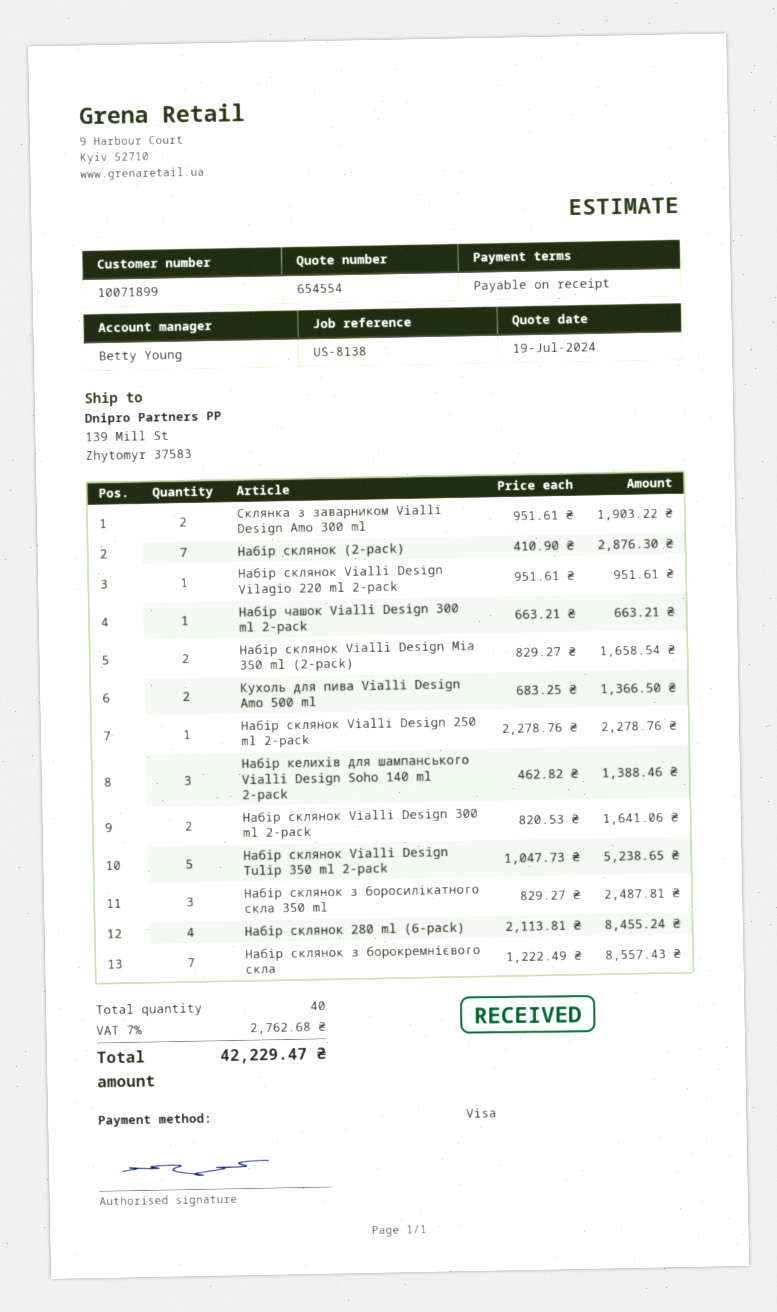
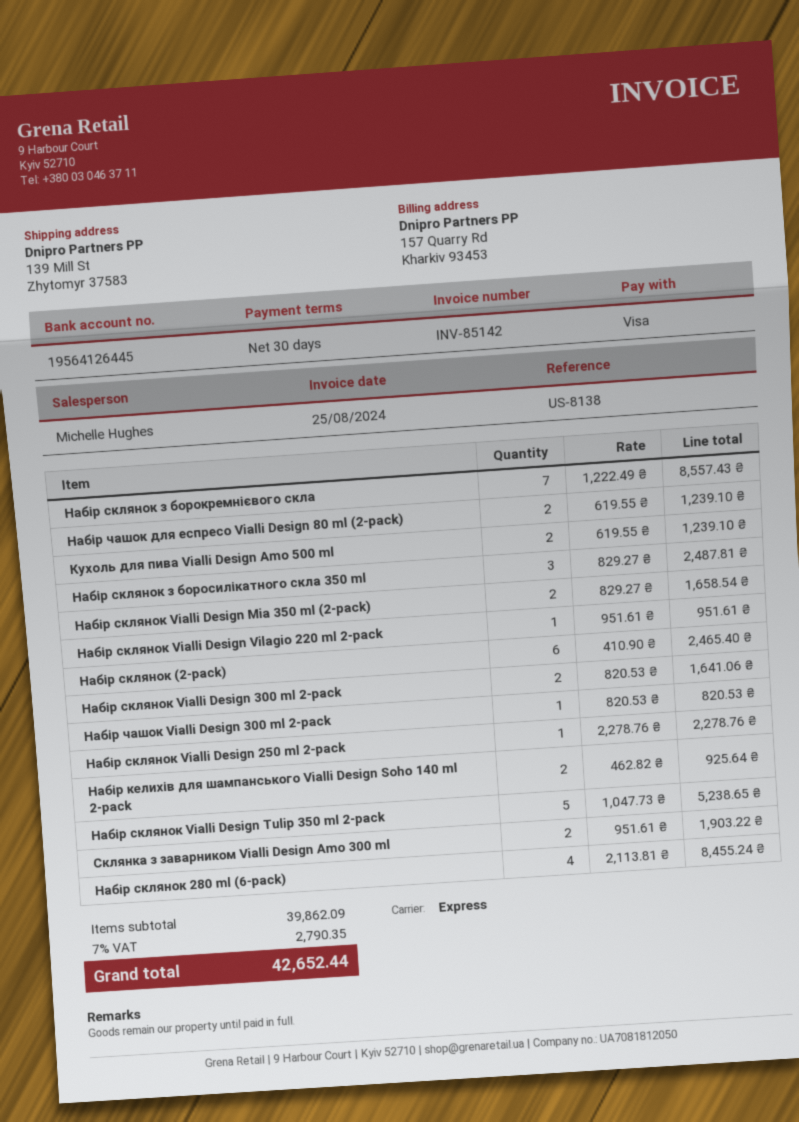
payment terms: on receipt -> 30 days
sales rep: Betty Young -> Michelle Hughes
Набір склянок (2-pack): 7 x 410.90 = 2876.30 -> 6 x 410.90 = 2465.40
Набір чашок Vialli Design 300 ml 2-pack: 1 x 663.21 = 663.21 -> 1 x 820.53 = 820.53
Кухоль для пива Vialli Design Amo 500 ml: 2 x 683.25 = 1366.50 -> 2 x 619.55 = 1239.10
Набір келихів для шампанського Vialli Design Soho 140 ml 2-pack: 3 x 462.82 = 1388.46 -> 2 x 462.82 = 925.64
Набір чашок для еспресо Vialli Design 80 ml (2-pack): none -> 2 x 619.55 = 1239.10
tax: 7% = 2762.68 -> 7% = 2790.35
total: 42229.47 -> 42652.44

